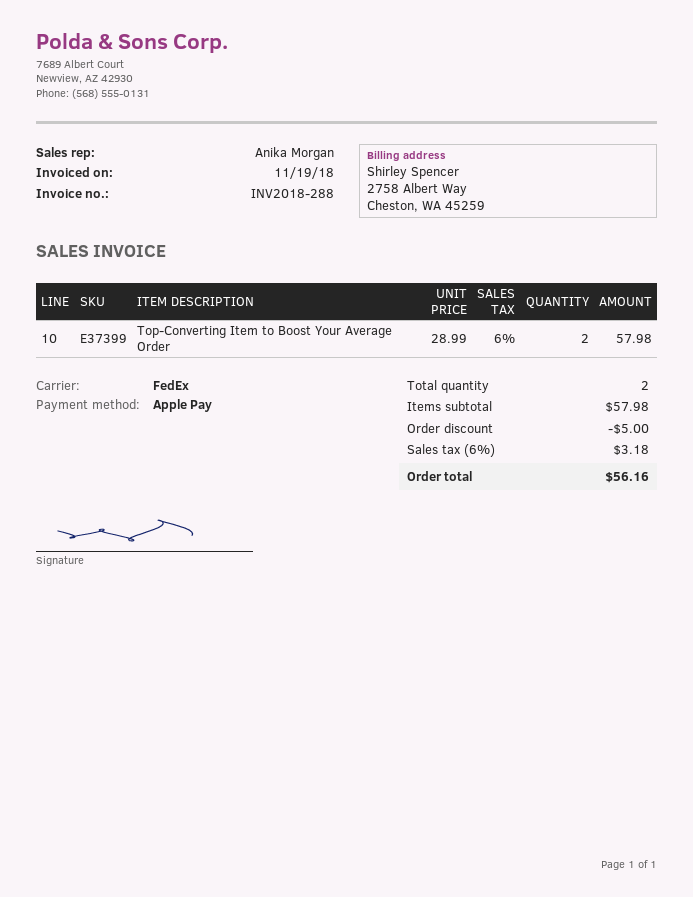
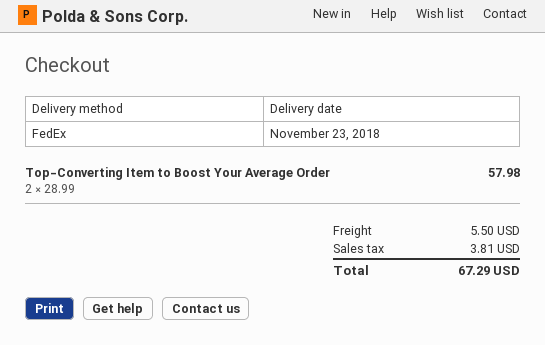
discount: 5.00 -> none
shipping: none -> 5.50
tax: 3.18 -> 3.81
total: 56.16 -> 67.29

